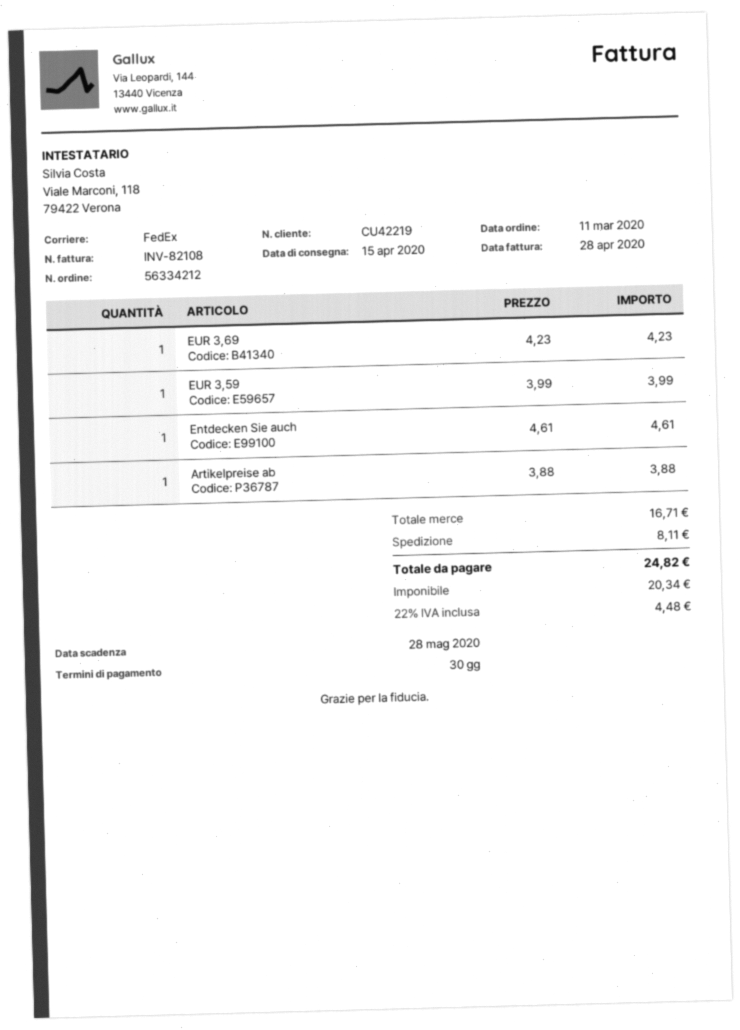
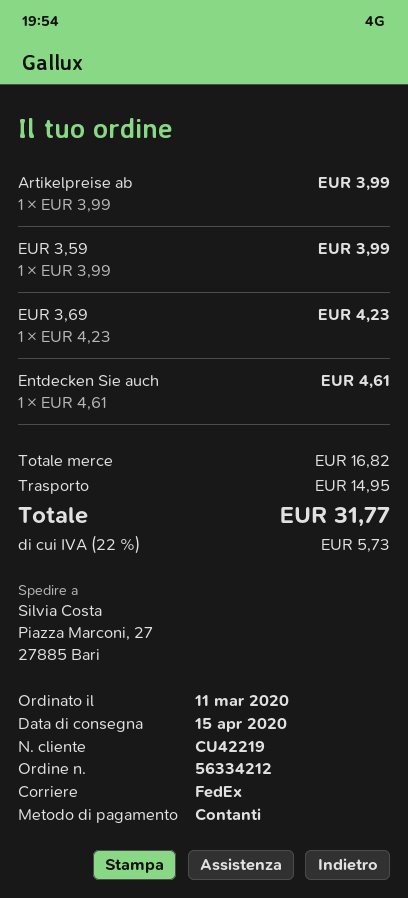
Artikelpreise ab: 1 x 3.88 = 3.88 -> 1 x 3.99 = 3.99
subtotal: 16.71 -> 16.82
shipping: 8.11 -> 14.95
tax: 22% = 4.48 -> 22% = 5.73
total: 24.82 -> 31.77

